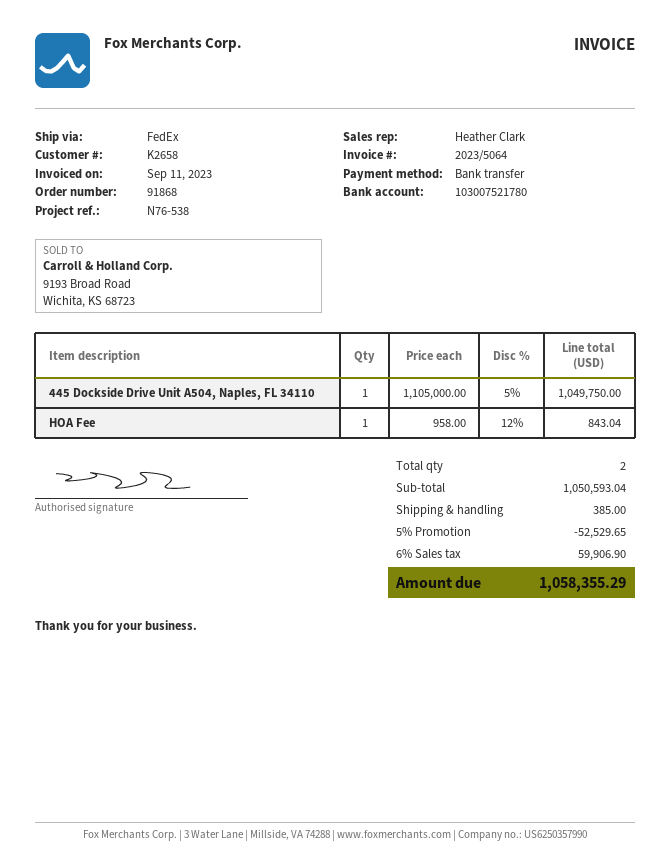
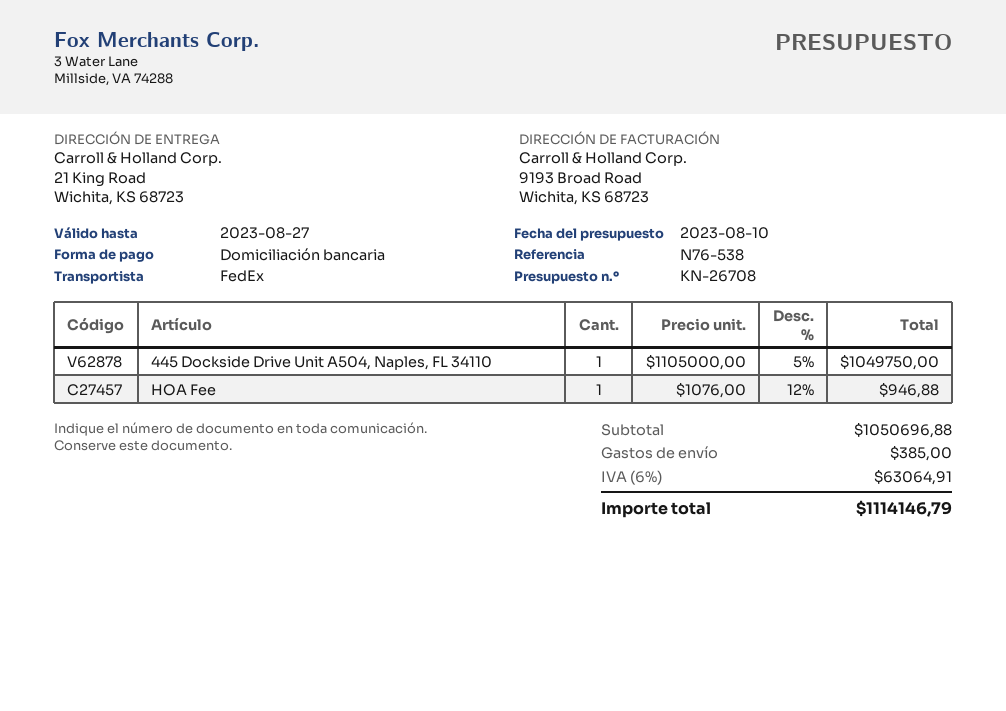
payment method: bank transfer -> direct debit
HOA Fee: 1 x 958.00 - 12% = 843.04 -> 1 x 1076.00 - 12% = 946.88
subtotal: 1050593.04 -> 1050696.88
discount: 5% = 52529.65 -> none
tax: 6% = 59906.90 -> 6% = 63064.91
total: 1058355.29 -> 1114146.79

